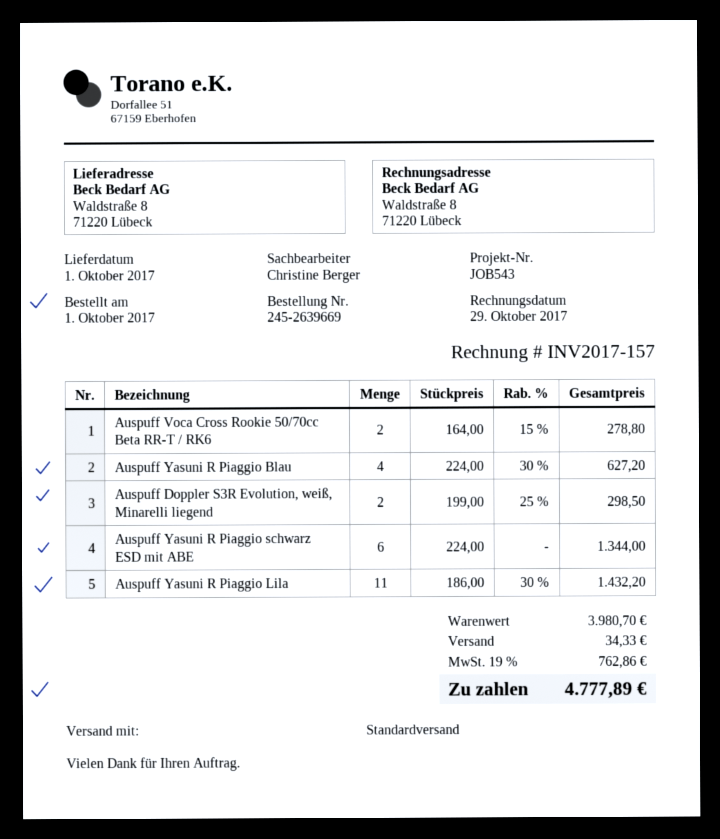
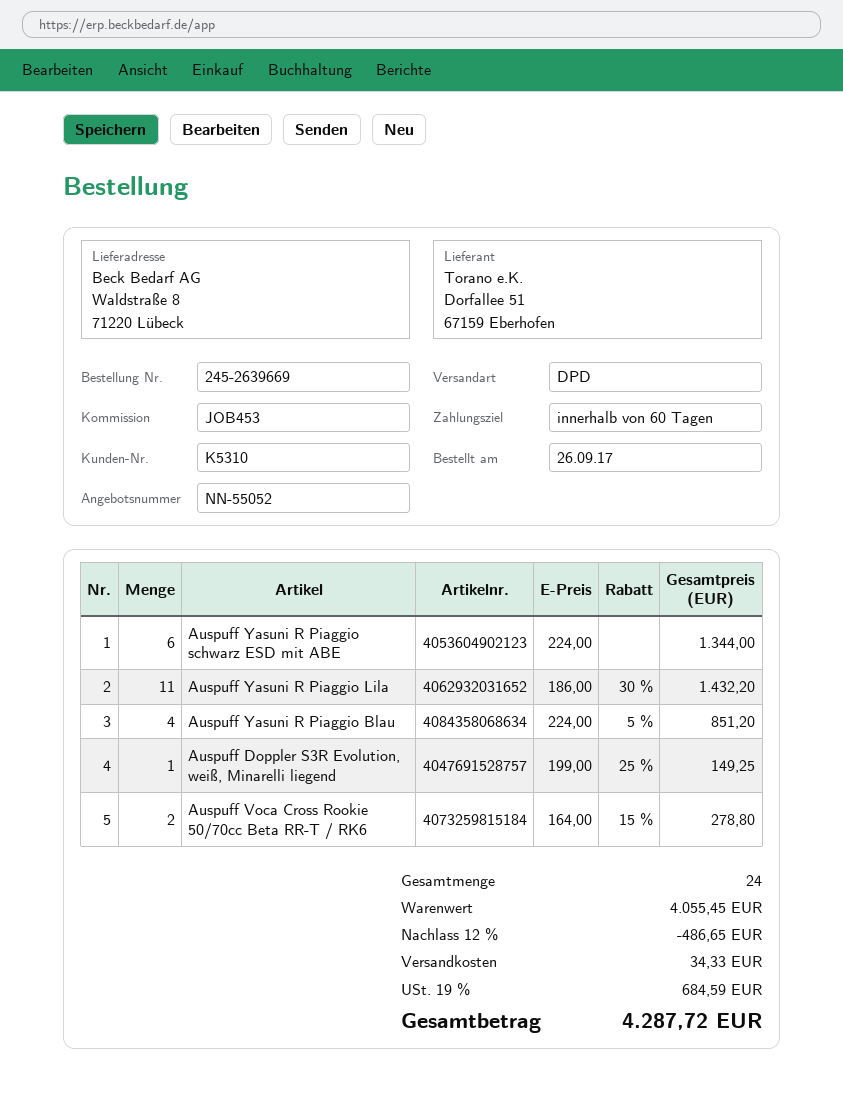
order date: 2017-10-01 -> 2017-09-26
reference: JOB543 -> JOB453
shipping method: standard -> DPD
Auspuff Yasuni R Piaggio Blau: 4 x 224.00 - 30% = 627.20 -> 4 x 224.00 - 5% = 851.20
Auspuff Doppler S3R Evolution, weiß, Minarelli liegend: 2 x 199.00 - 25% = 298.50 -> 1 x 199.00 - 25% = 149.25
subtotal: 3980.70 -> 4055.45
discount: none -> 12% = 486.65
tax: 19% = 762.86 -> 19% = 684.59
total: 4777.89 -> 4287.72

